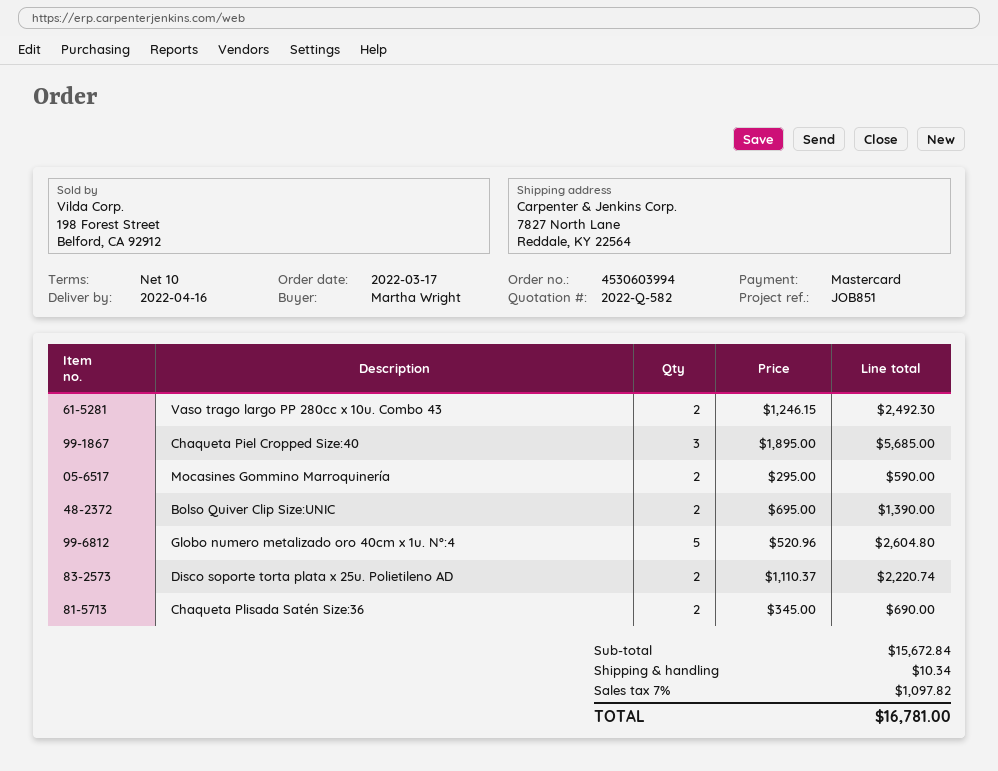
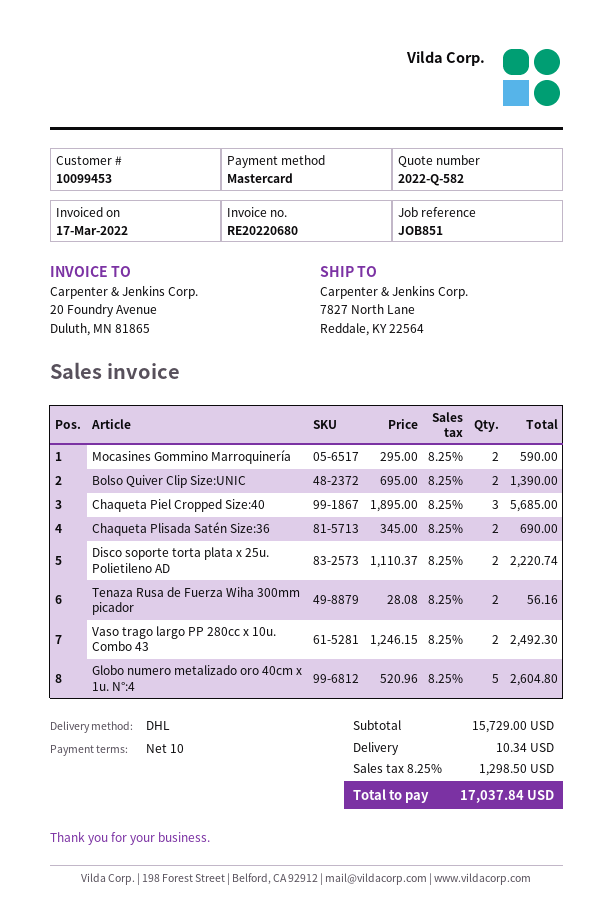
Tenaza Rusa de Fuerza Wiha 300mm picador: none -> 2 x 28.08 = 56.16
subtotal: 15672.84 -> 15729.00
tax: 7% = 1097.82 -> 8.25% = 1298.50
total: 16781.00 -> 17037.84

